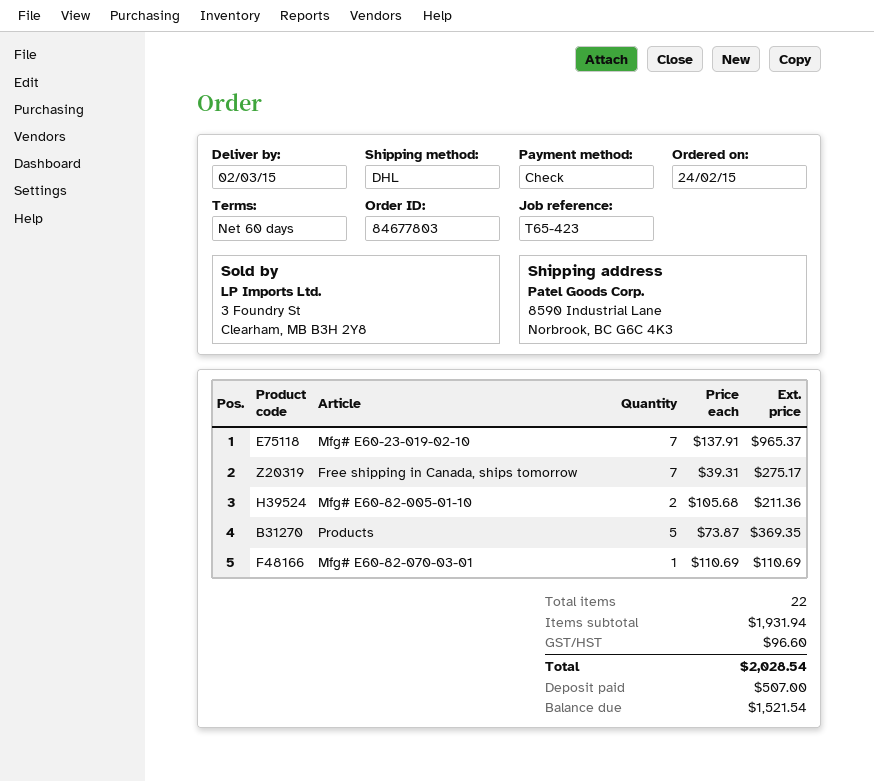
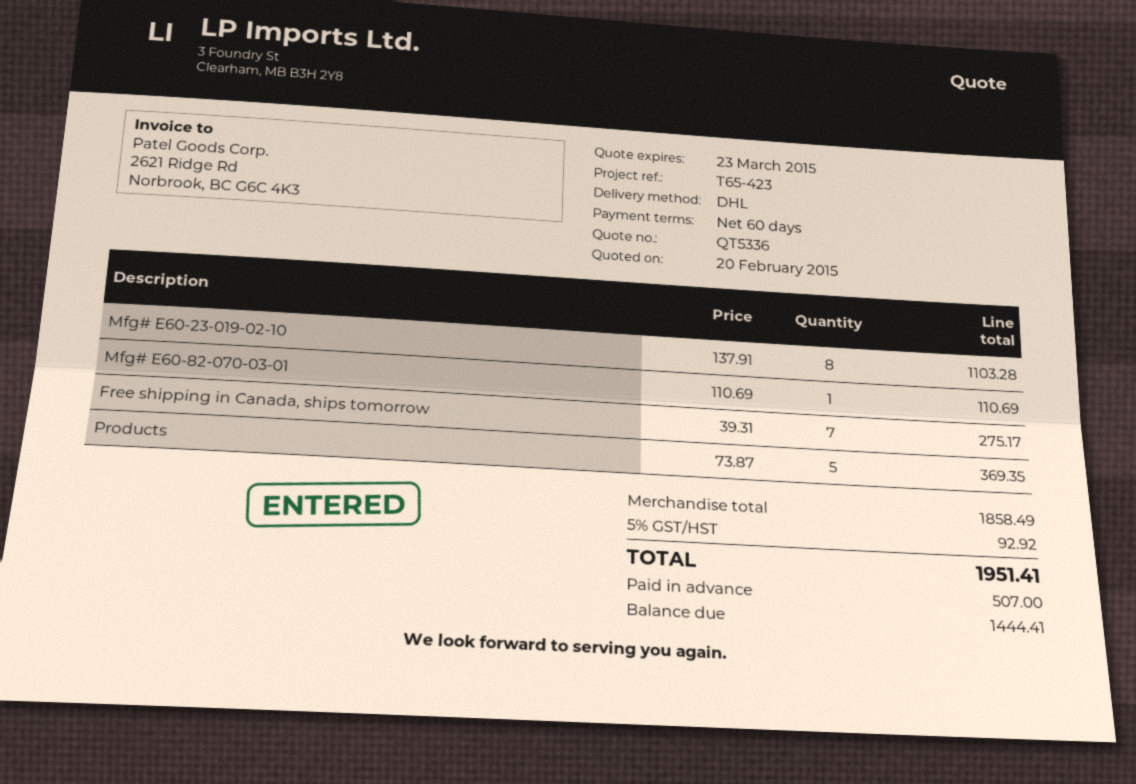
Mfg# E60-23-019-02-10: 7 x 137.91 = 965.37 -> 8 x 137.91 = 1103.28
Mfg# E60-82-005-01-10: 2 x 105.68 = 211.36 -> none
subtotal: 1931.94 -> 1858.49
tax: 96.60 -> 92.92
total: 2028.54 -> 1951.41
balance: 1521.54 -> 1444.41

